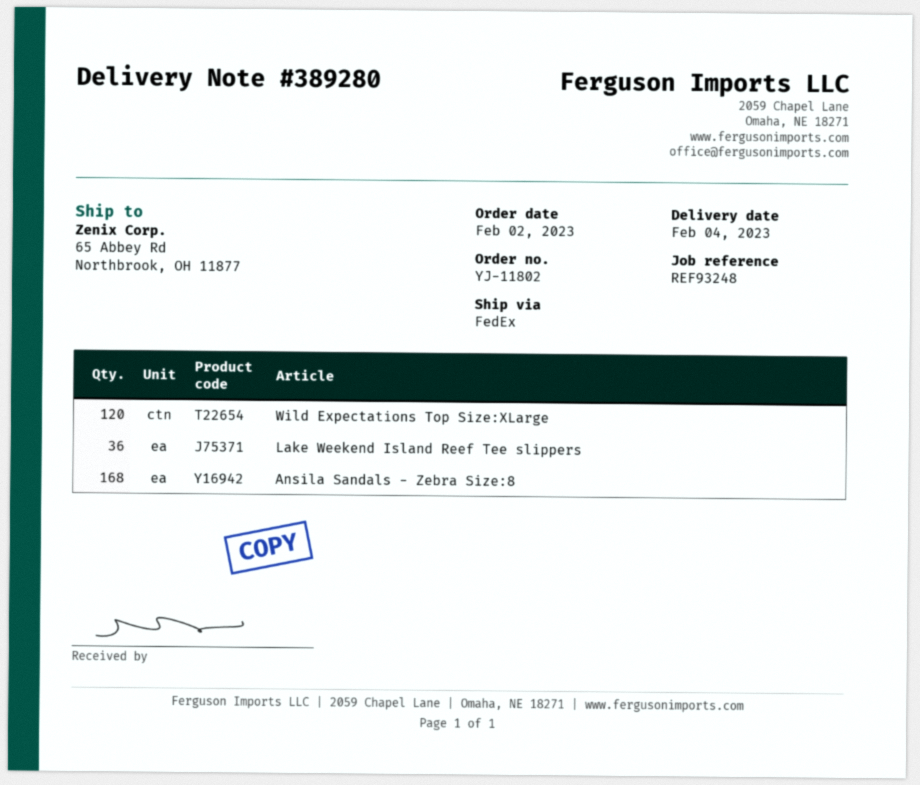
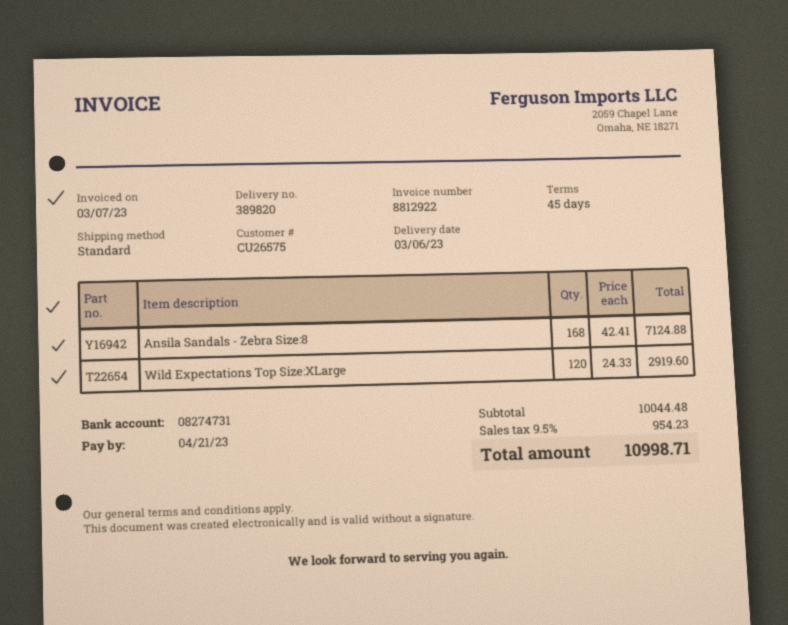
delivery note number: 389280 -> 389820
delivery date: 2023-02-04 -> 2023-03-06
shipping method: FedEx -> standard
Lake Weekend Island Reef Tee slippers: 36 -> none

